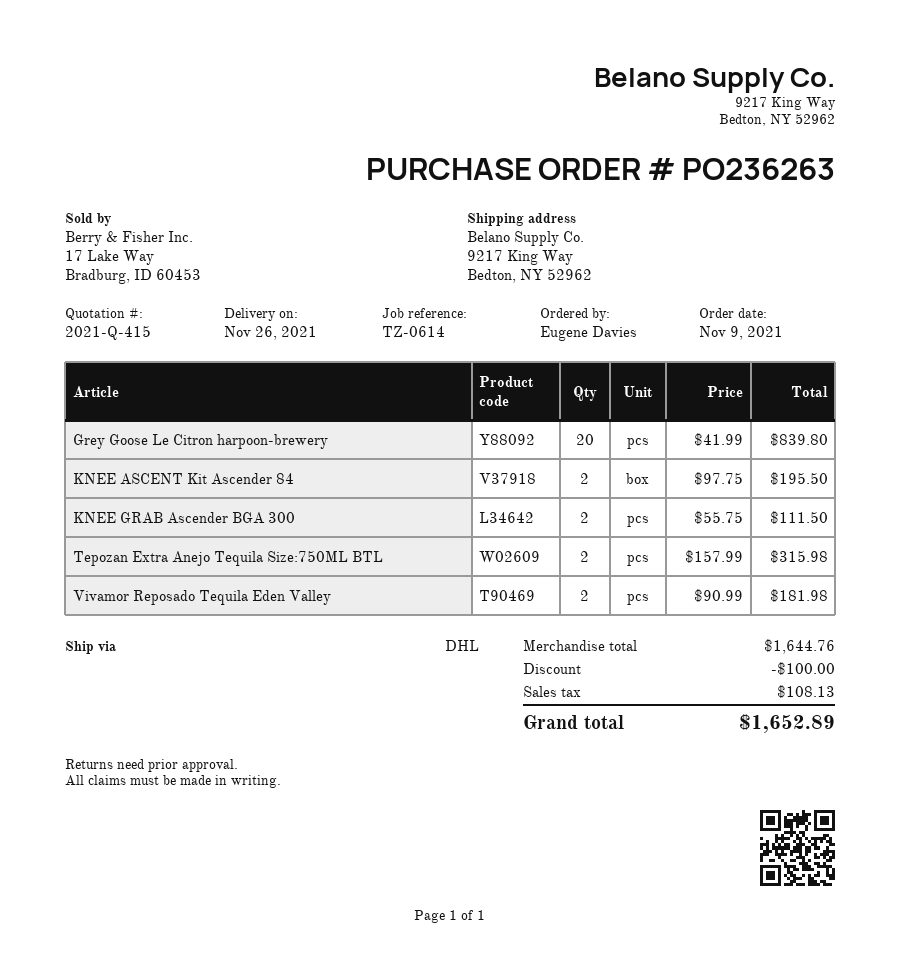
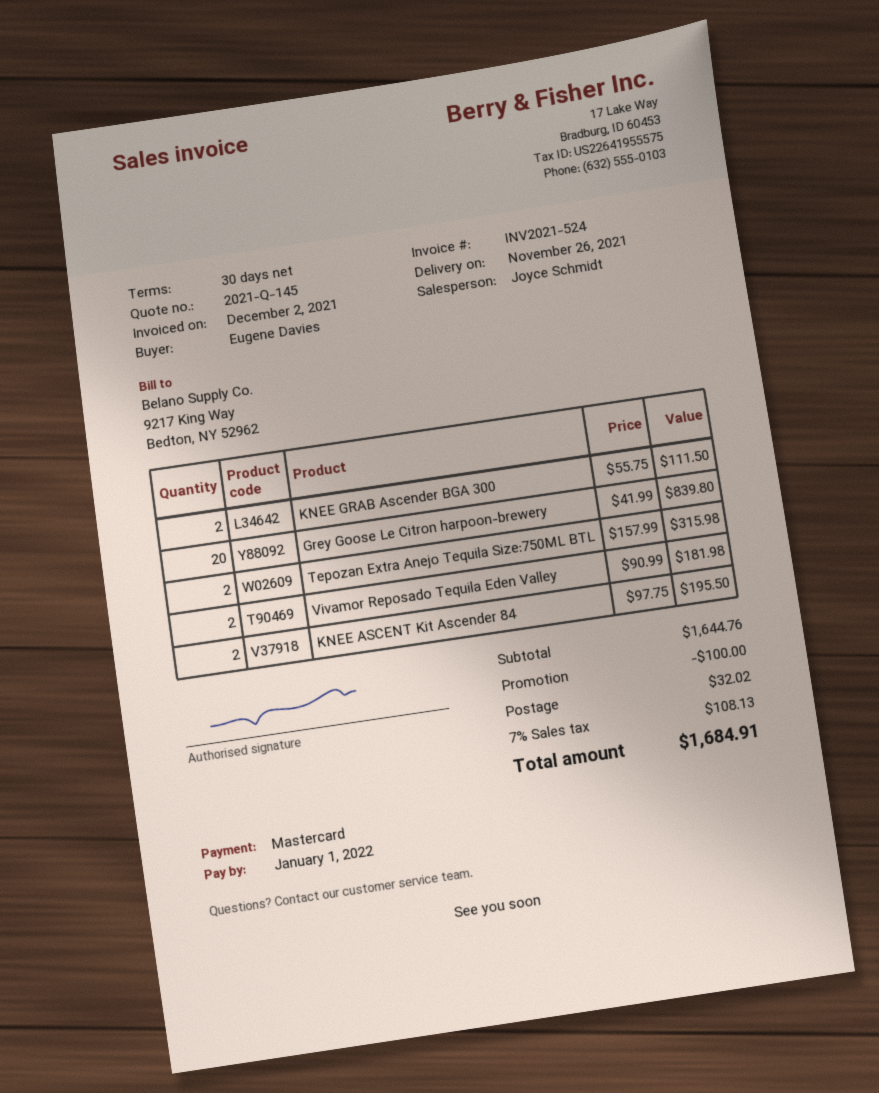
quote number: 2021-Q-415 -> 2021-Q-145
shipping: none -> 32.02
total: 1652.89 -> 1684.91

